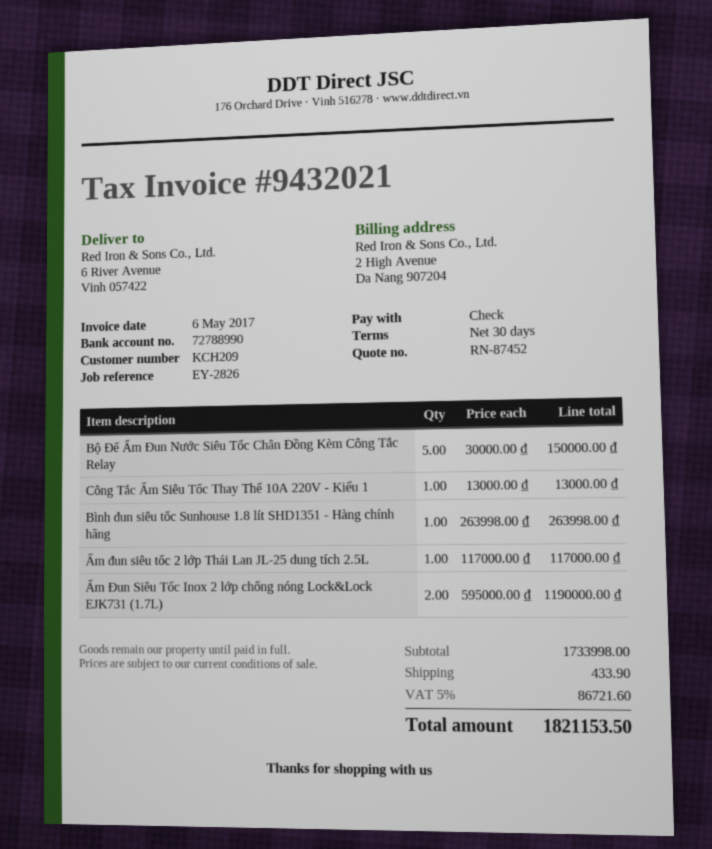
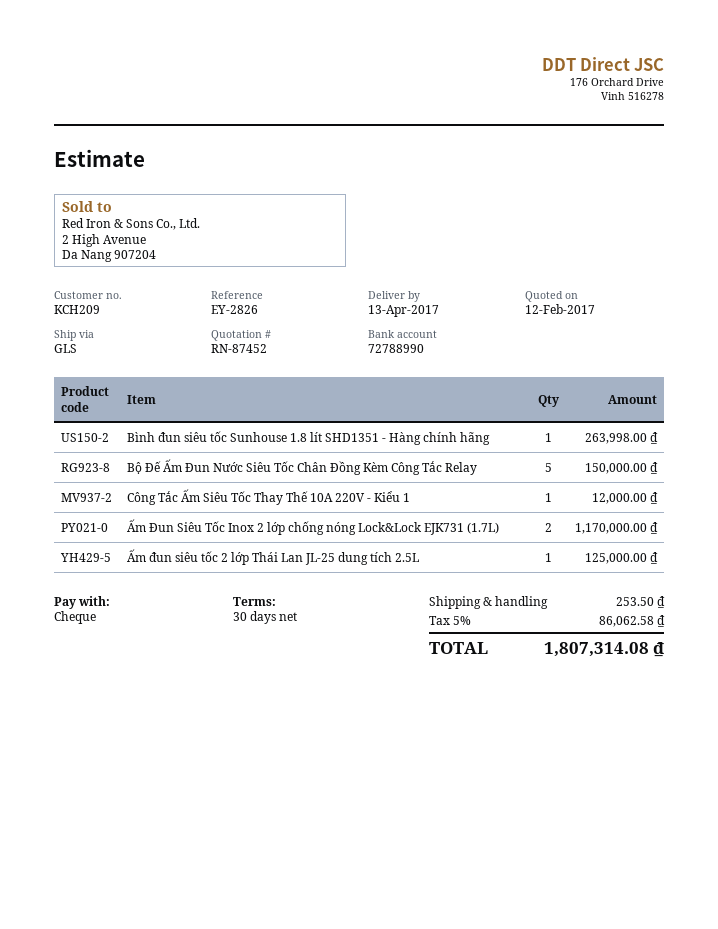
Công Tắc Ấm Siêu Tốc Thay Thế 10A 220V - Kiểu 1: 1 for 13000.00 -> 1 for 12000.00
Ấm đun siêu tốc 2 lớp Thái Lan JL-25 dung tích 2.5L: 1 for 117000.00 -> 1 for 125000.00
Ấm Đun Siêu Tốc Inox 2 lớp chống nóng Lock&Lock EJK731 (1.7L): 2 for 1190000.00 -> 2 for 1170000.00
shipping: 433.90 -> 253.50
tax: 5% = 86721.60 -> 5% = 86062.58
total: 1821153.50 -> 1807314.08

